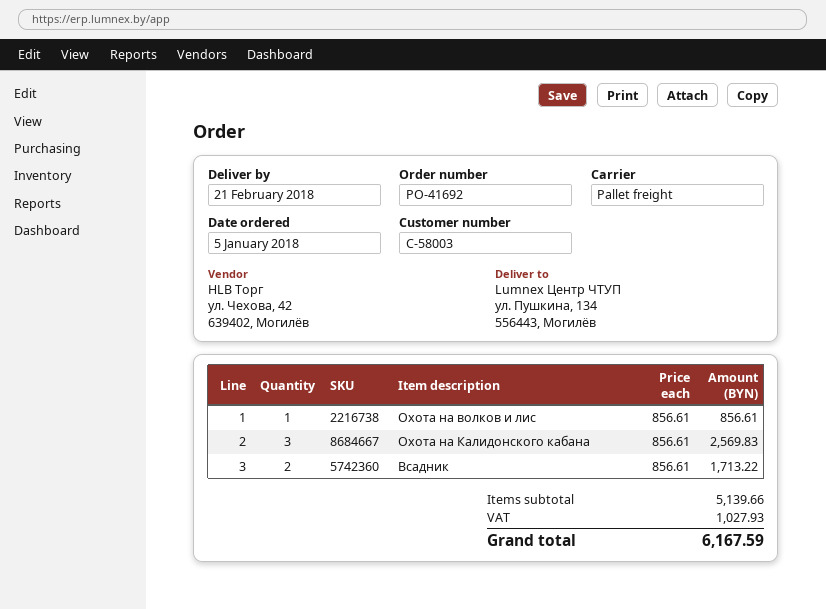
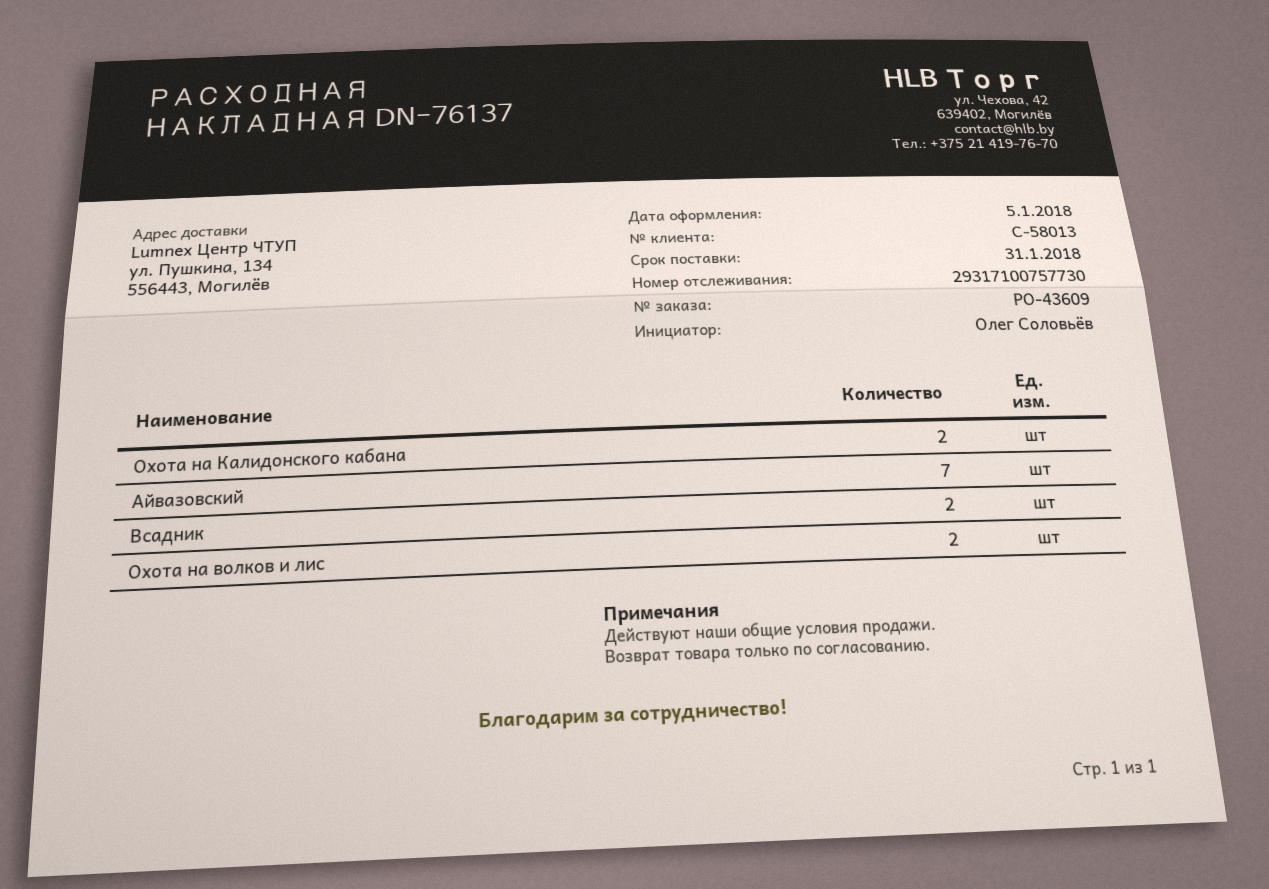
order number: PO-41692 -> PO-43609
delivery date: 2018-02-21 -> 2018-01-31
customer number: C-58003 -> C-58013
Охота на волков и лис: 1 -> 2
Охота на Калидонского кабана: 3 -> 2
Айвазовский: none -> 7

